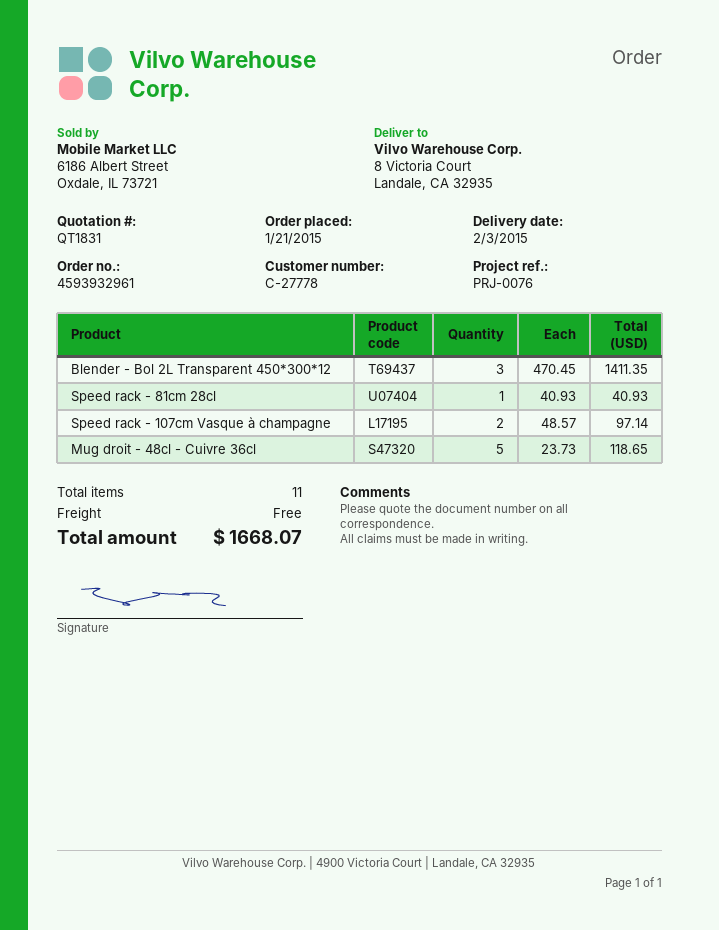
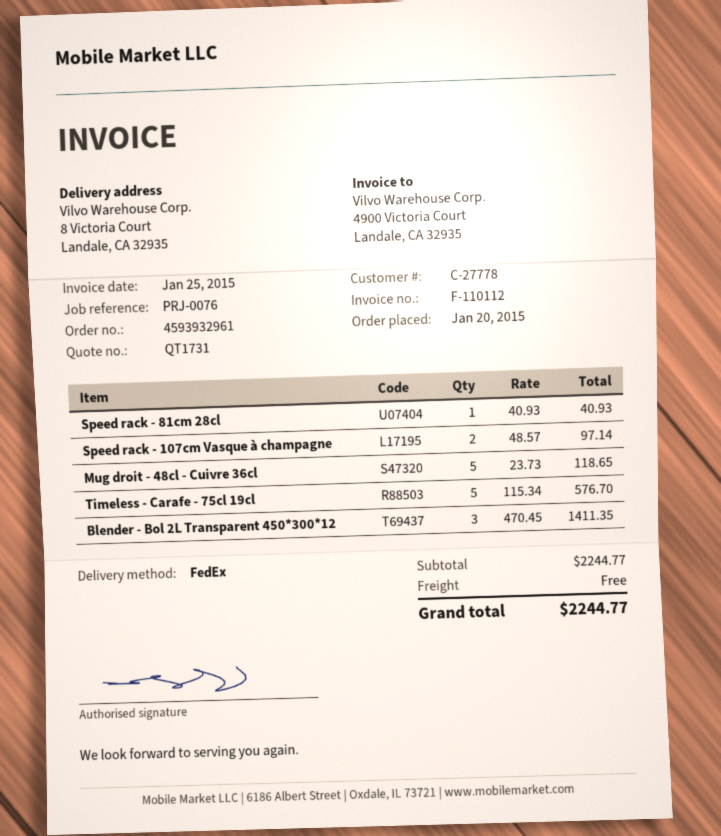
quote number: QT1831 -> QT1731
order date: 2015-01-21 -> 2015-01-20
Timeless - Carafe - 75cl 19cl: none -> 5 x 115.34 = 576.70
total: 1668.07 -> 2244.77

